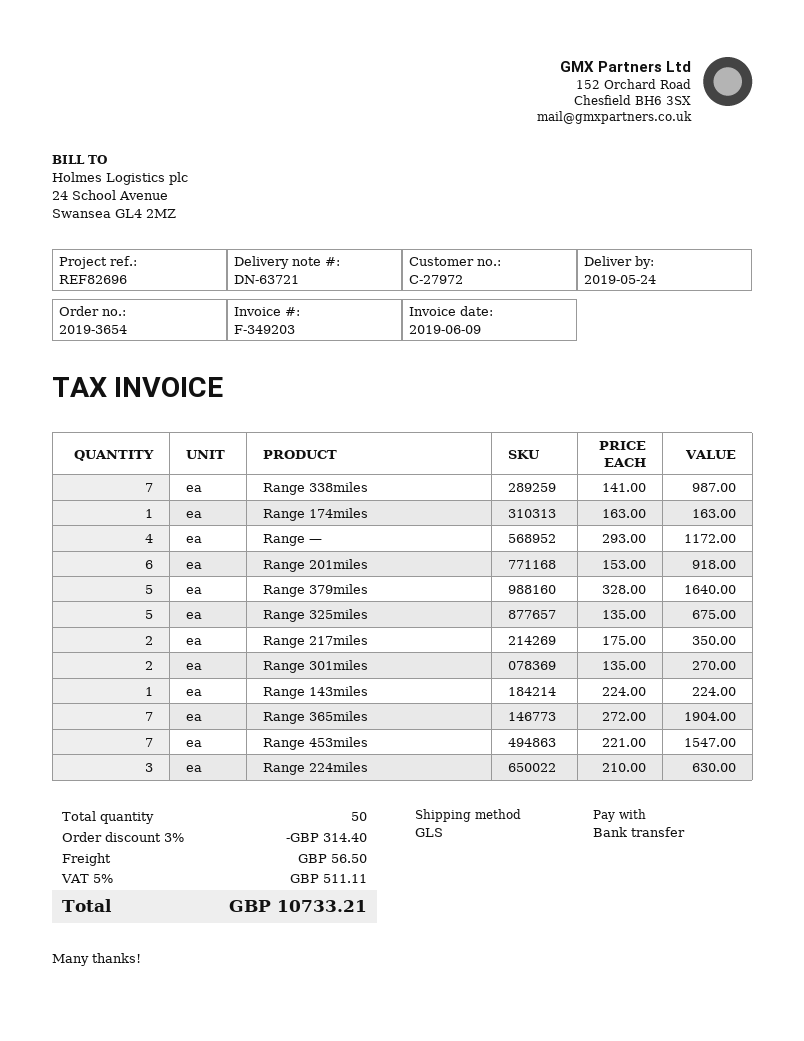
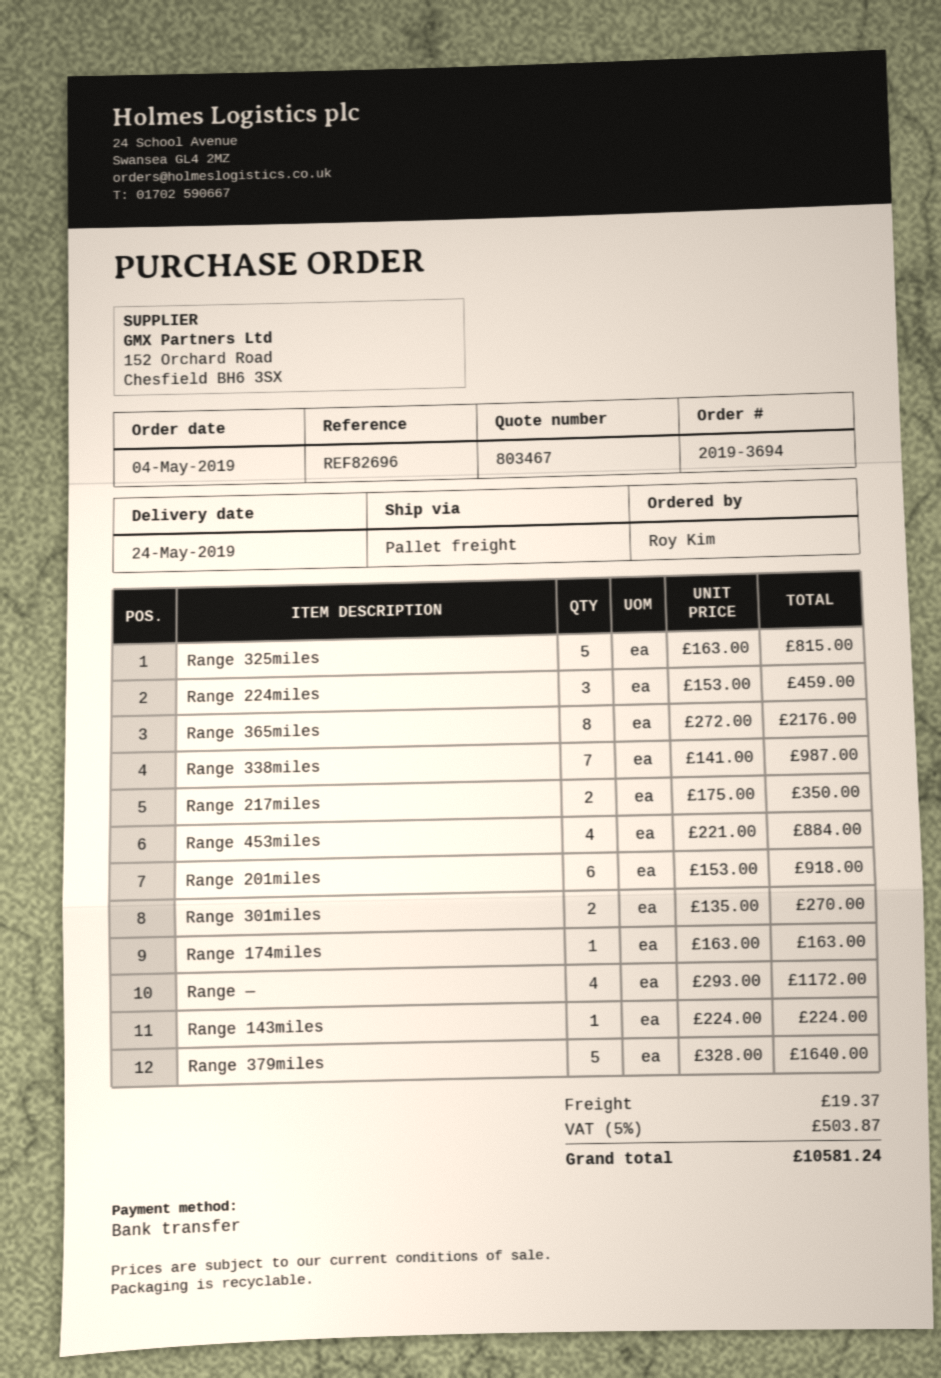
order number: 2019-3654 -> 2019-3694
shipping method: GLS -> pallet freight
Range 325miles: 5 x 135.00 = 675.00 -> 5 x 163.00 = 815.00
Range 365miles: 7 x 272.00 = 1904.00 -> 8 x 272.00 = 2176.00
Range 453miles: 7 x 221.00 = 1547.00 -> 4 x 221.00 = 884.00
Range 224miles: 3 x 210.00 = 630.00 -> 3 x 153.00 = 459.00
discount: 3% = 314.40 -> none
shipping: 56.50 -> 19.37
tax: 5% = 511.11 -> 5% = 503.87
total: 10733.21 -> 10581.24

